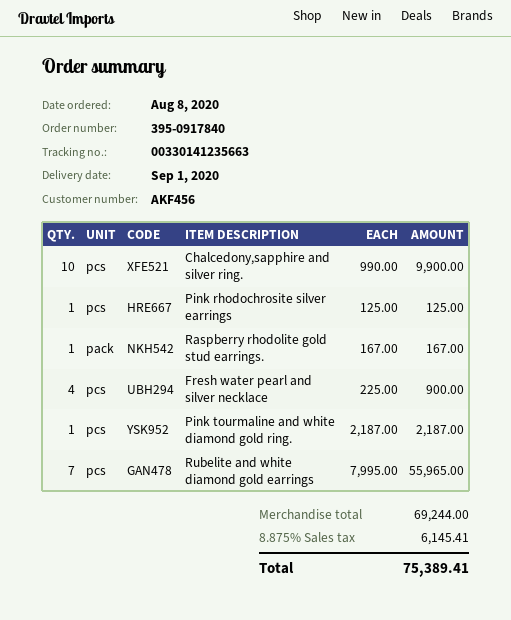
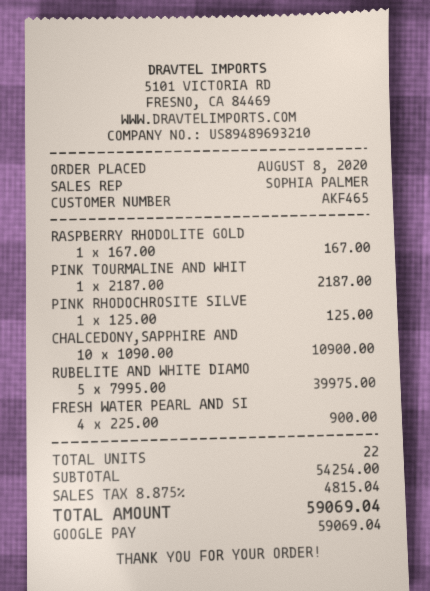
customer number: AKF456 -> AKF465
Chalcedony,sapphire and silver ring.: 10 x 990.00 = 9900.00 -> 10 x 1090.00 = 10900.00
Rubelite and white diamond gold earrings: 7 x 7995.00 = 55965.00 -> 5 x 7995.00 = 39975.00
subtotal: 69244.00 -> 54254.00
tax: 8.875% = 6145.41 -> 8.875% = 4815.04
total: 75389.41 -> 59069.04

